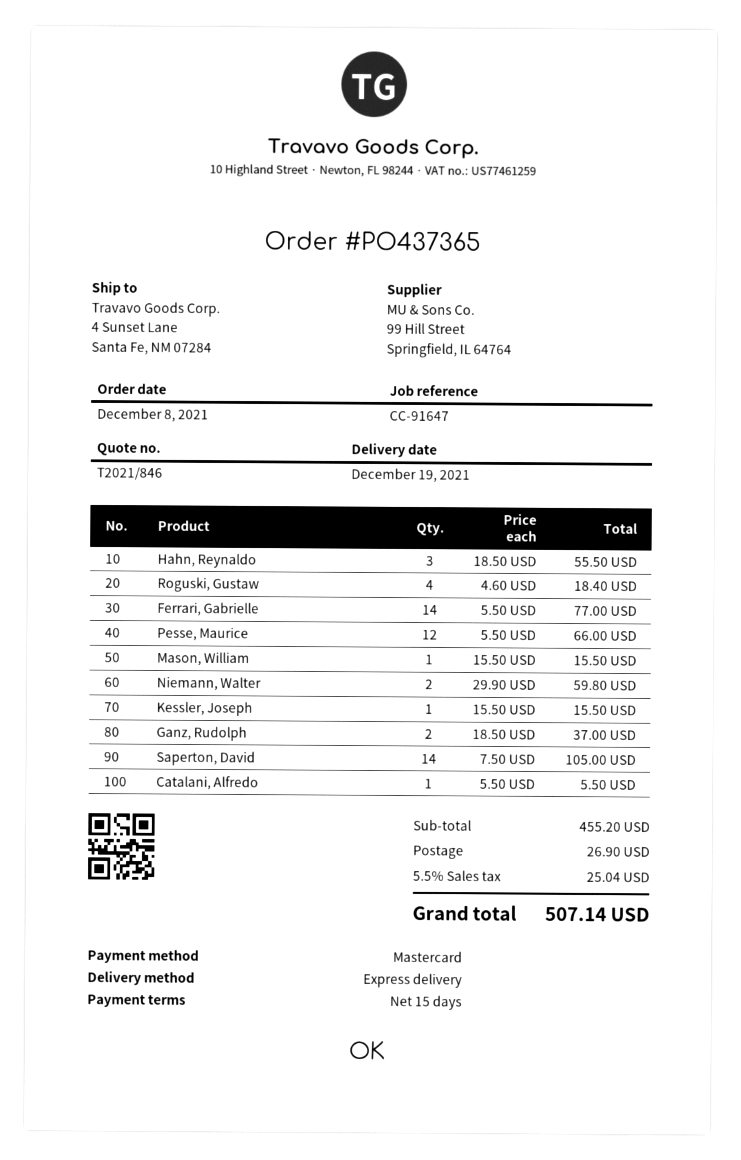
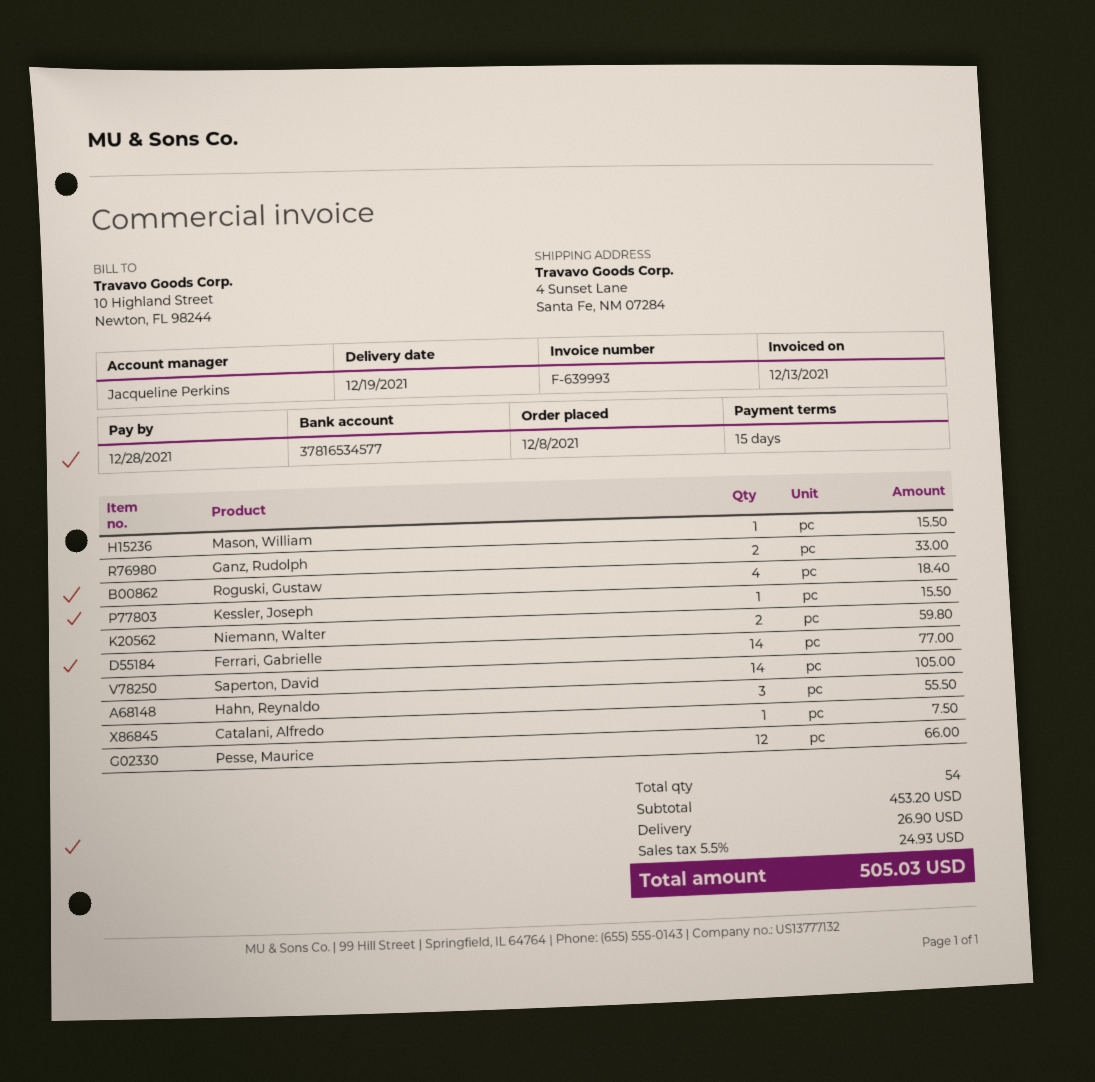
Ganz, Rudolph: 2 for 37.00 -> 2 for 33.00
Catalani, Alfredo: 1 for 5.50 -> 1 for 7.50
subtotal: 455.20 -> 453.20
tax: 5.5% = 25.04 -> 5.5% = 24.93
total: 507.14 -> 505.03

